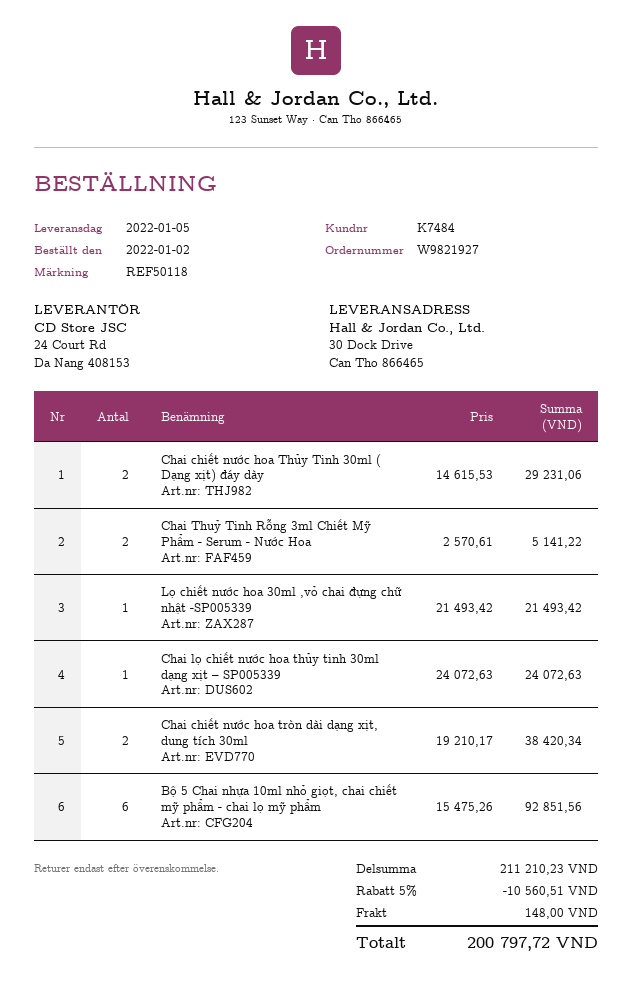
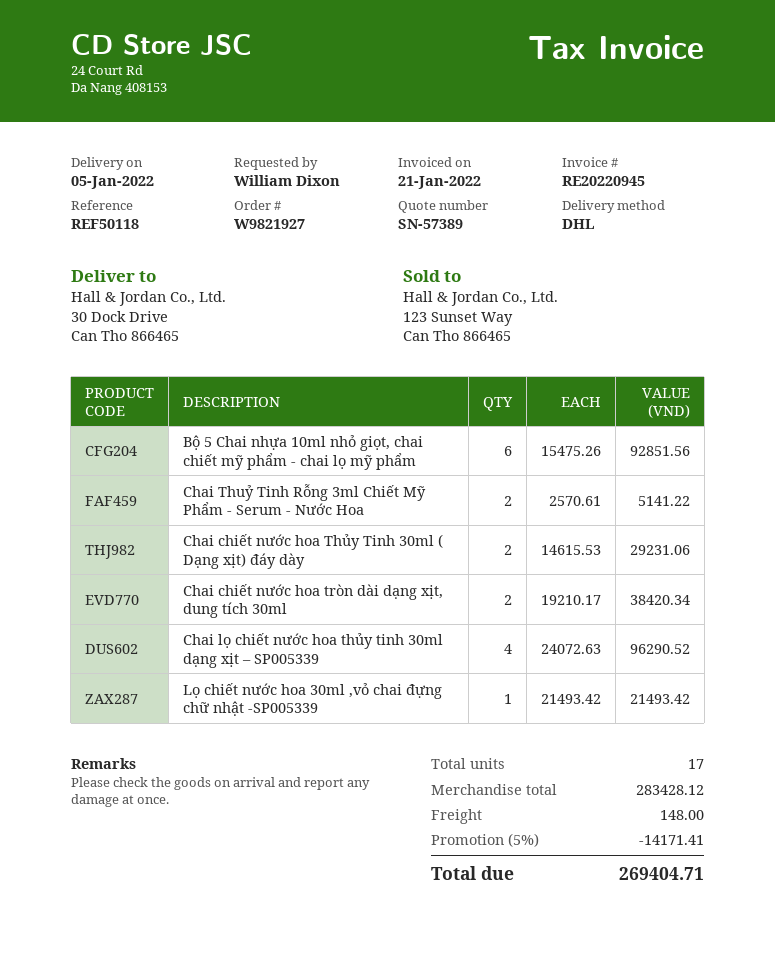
Chai lọ chiết nước hoa thủy tinh 30ml dạng xịt – SP005339: 1 x 24072.63 = 24072.63 -> 4 x 24072.63 = 96290.52
subtotal: 211210.23 -> 283428.12
discount: 5% = 10560.51 -> 5% = 14171.41
total: 200797.72 -> 269404.71

